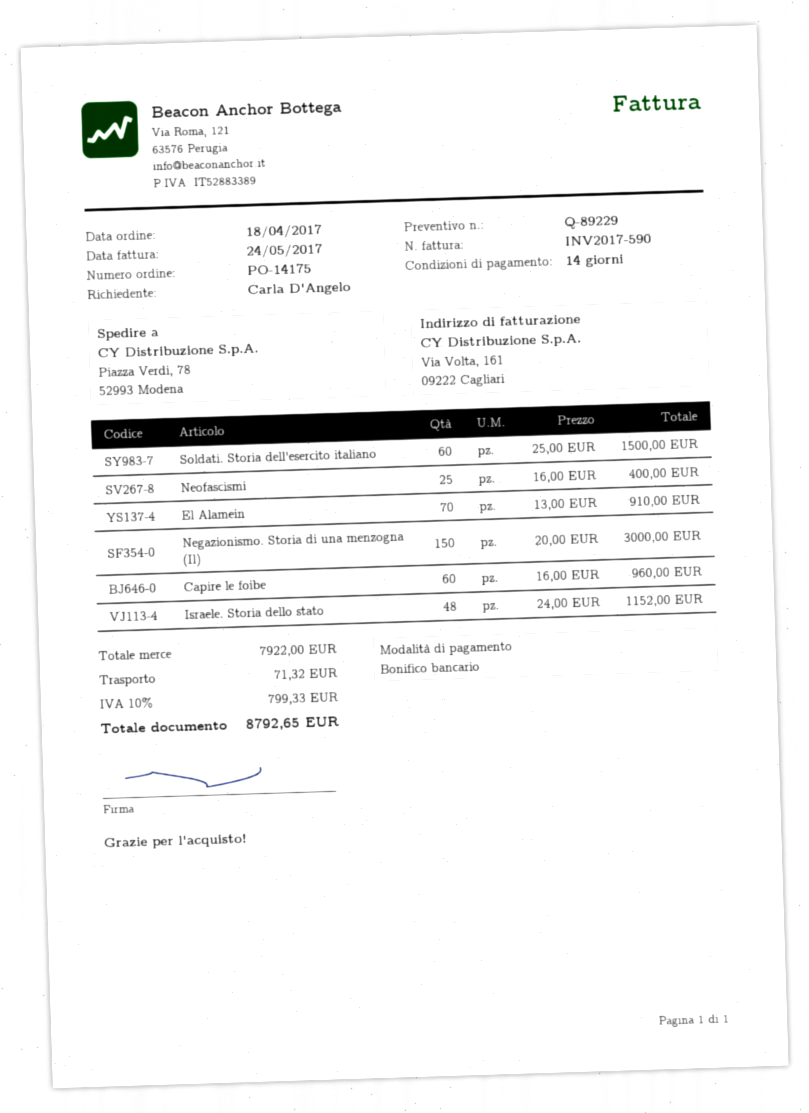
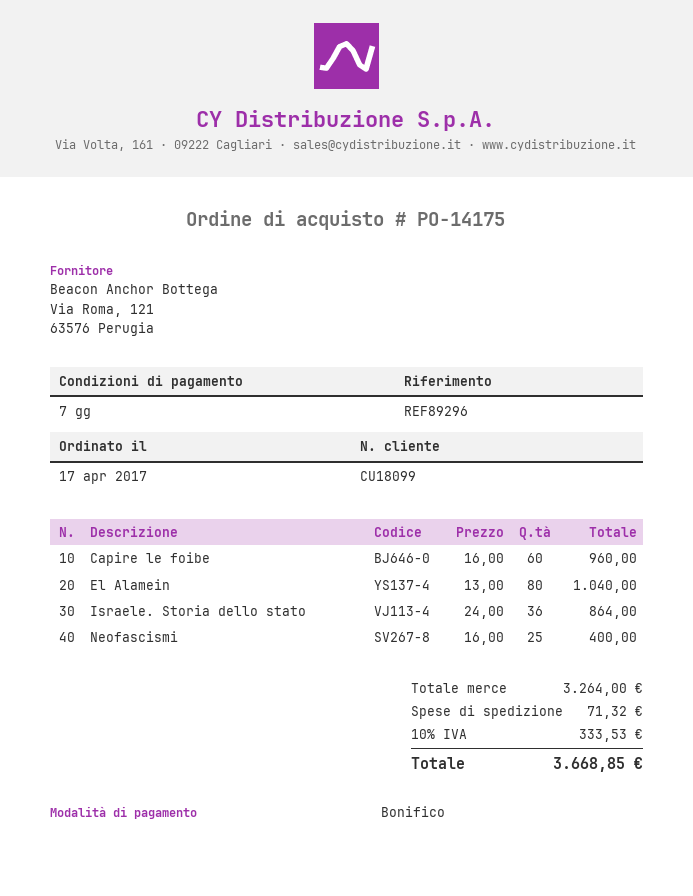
order date: 2017-04-18 -> 2017-04-17
payment terms: 14 days -> 7 days
Soldati. Storia dell'esercito italiano: 60 x 25.00 = 1500.00 -> none
El Alamein: 70 x 13.00 = 910.00 -> 80 x 13.00 = 1040.00
Negazionismo. Storia di una menzogna (Il): 150 x 20.00 = 3000.00 -> none
Israele. Storia dello stato: 48 x 24.00 = 1152.00 -> 36 x 24.00 = 864.00
subtotal: 7922.00 -> 3264.00
tax: 10% = 799.33 -> 10% = 333.53
total: 8792.65 -> 3668.85

